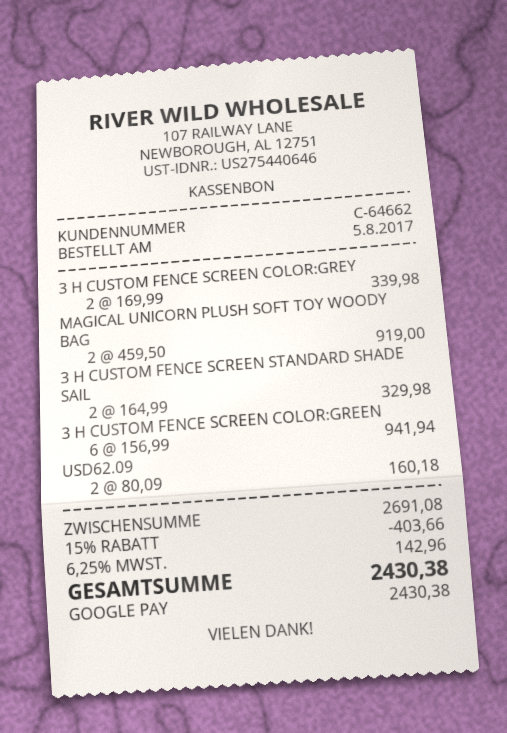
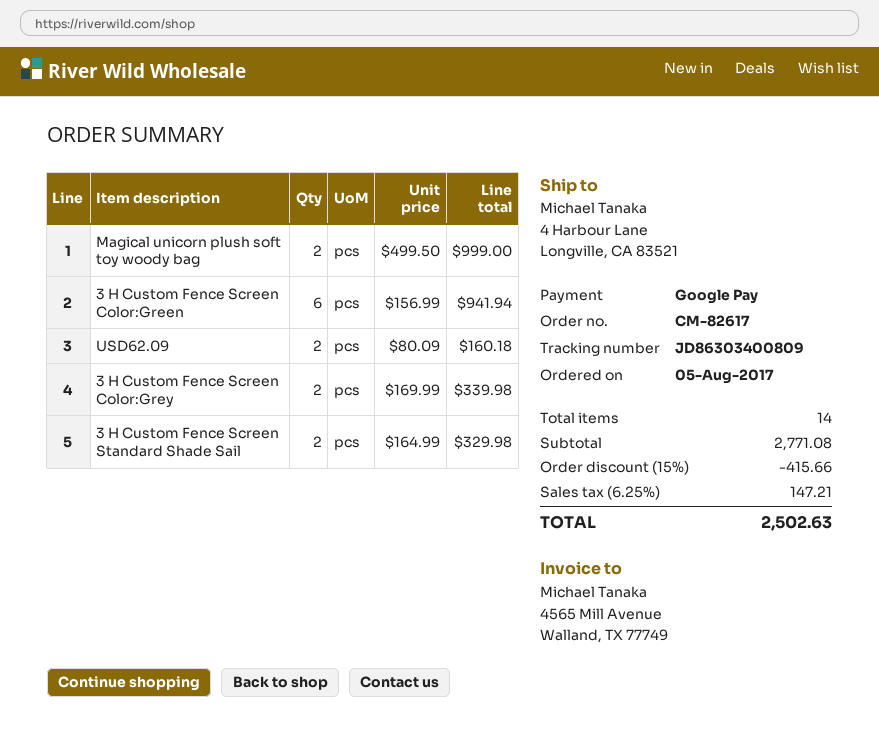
MAGICAL UNICORN PLUSH SOFT TOY WOODY BAG: 2 x 459.50 = 919.00 -> 2 x 499.50 = 999.00
subtotal: 2691.08 -> 2771.08
discount: 15% = 403.66 -> 15% = 415.66
tax: 6.25% = 142.96 -> 6.25% = 147.21
total: 2430.38 -> 2502.63

